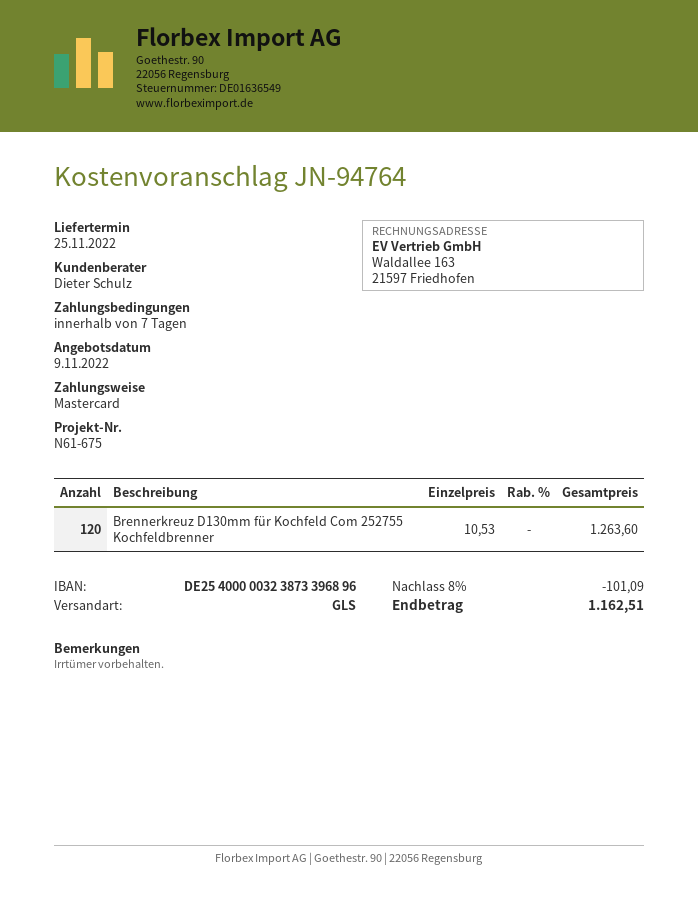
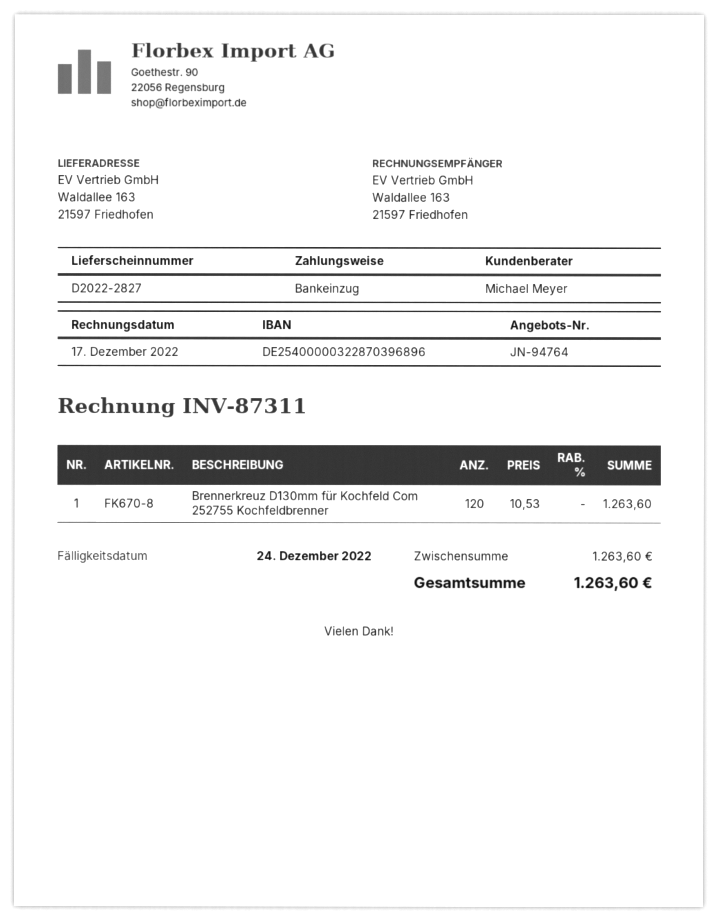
sales rep: Dieter Schulz -> Michael Meyer
payment method: Mastercard -> direct debit
bank account: DE25400000323873396896 -> DE25400000322870396896
discount: 8% = 101.09 -> none
total: 1162.51 -> 1263.60

